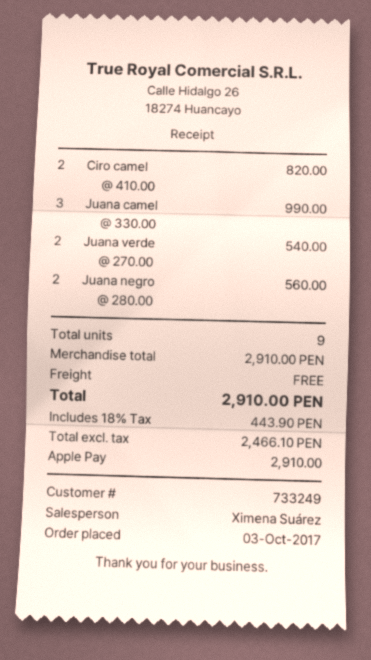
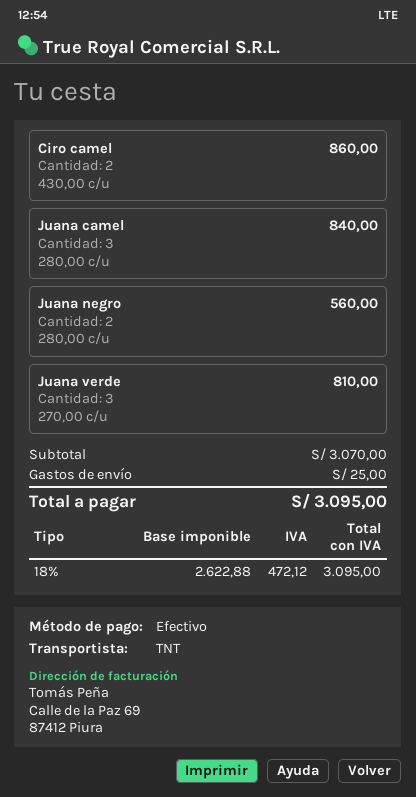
payment method: Apple Pay -> cash
Ciro camel: 2 x 410.00 = 820.00 -> 2 x 430.00 = 860.00
Juana camel: 3 x 330.00 = 990.00 -> 3 x 280.00 = 840.00
Juana verde: 2 x 270.00 = 540.00 -> 3 x 270.00 = 810.00
subtotal: 2910.00 -> 3070.00
shipping: 0.00 -> 25.00
net: 2466.10 -> 2622.88
tax: 18% = 443.90 -> 18% = 472.12
total: 2910.00 -> 3095.00

